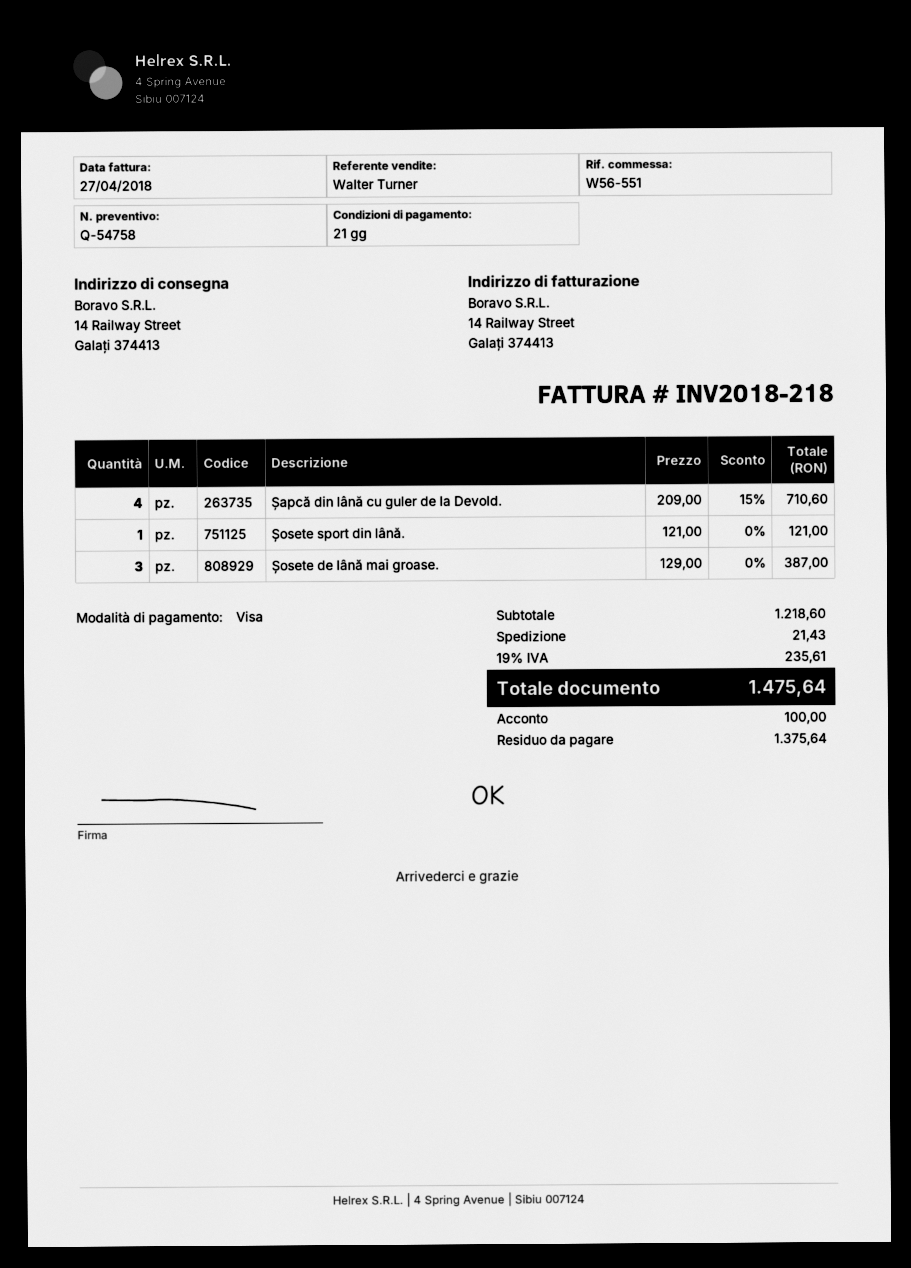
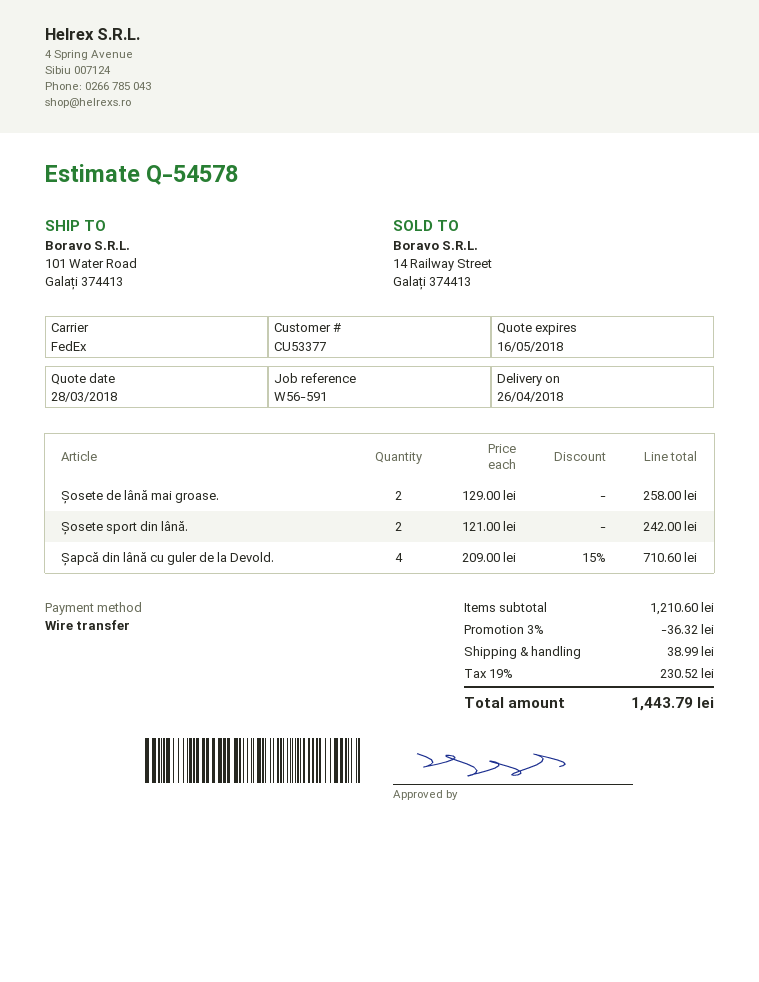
quote number: Q-54758 -> Q-54578
reference: W56-551 -> W56-591
payment method: Visa -> bank transfer
ship to: 14 Railway Street, Galați 374413 -> 101 Water Road, Galați 374413
Șosete sport din lână.: 1 x 121.00 = 121.00 -> 2 x 121.00 = 242.00
Șosete de lână mai groase.: 3 x 129.00 = 387.00 -> 2 x 129.00 = 258.00
subtotal: 1218.60 -> 1210.60
discount: none -> 3% = 36.32
shipping: 21.43 -> 38.99
tax: 19% = 235.61 -> 19% = 230.52
total: 1475.64 -> 1443.79

